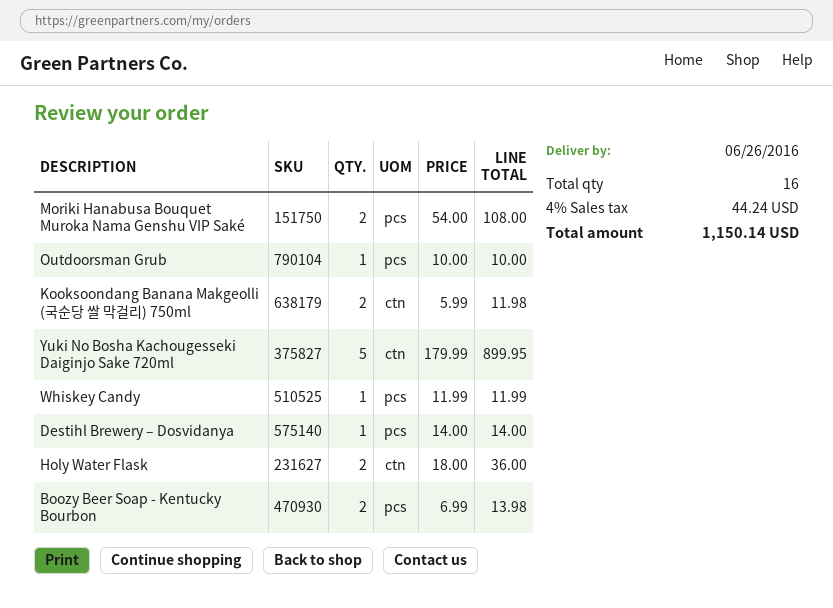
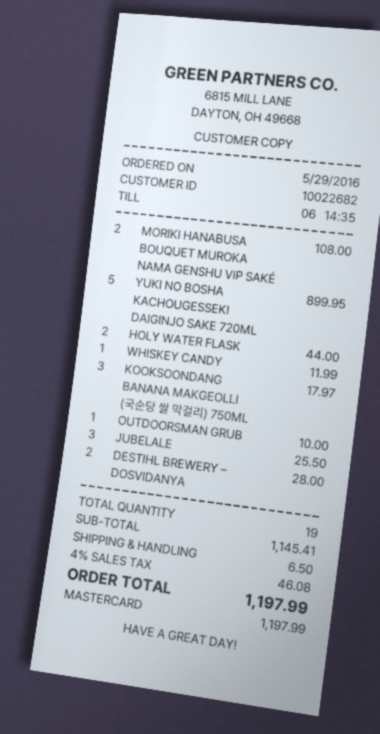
Kooksoondang Banana Makgeolli (국순당 쌀 막걸리) 750ml: 2 for 11.98 -> 3 for 17.97
Destihl Brewery – Dosvidanya: 1 for 14.00 -> 2 for 28.00
Holy Water Flask: 2 for 36.00 -> 2 for 44.00
Boozy Beer Soap - Kentucky Bourbon: 2 for 13.98 -> none
JUBELALE: none -> 3 for 25.50
total quantity: 16 -> 19
shipping: none -> 6.50
tax: 4% = 44.24 -> 4% = 46.08
total: 1150.14 -> 1197.99

